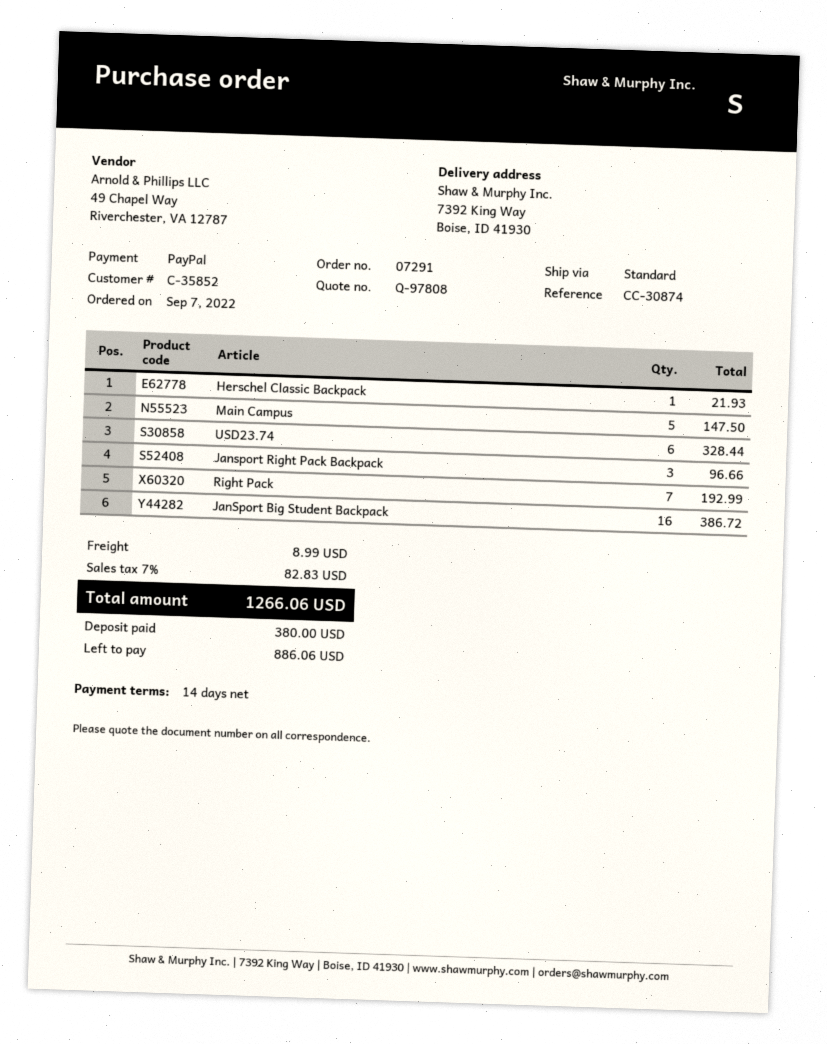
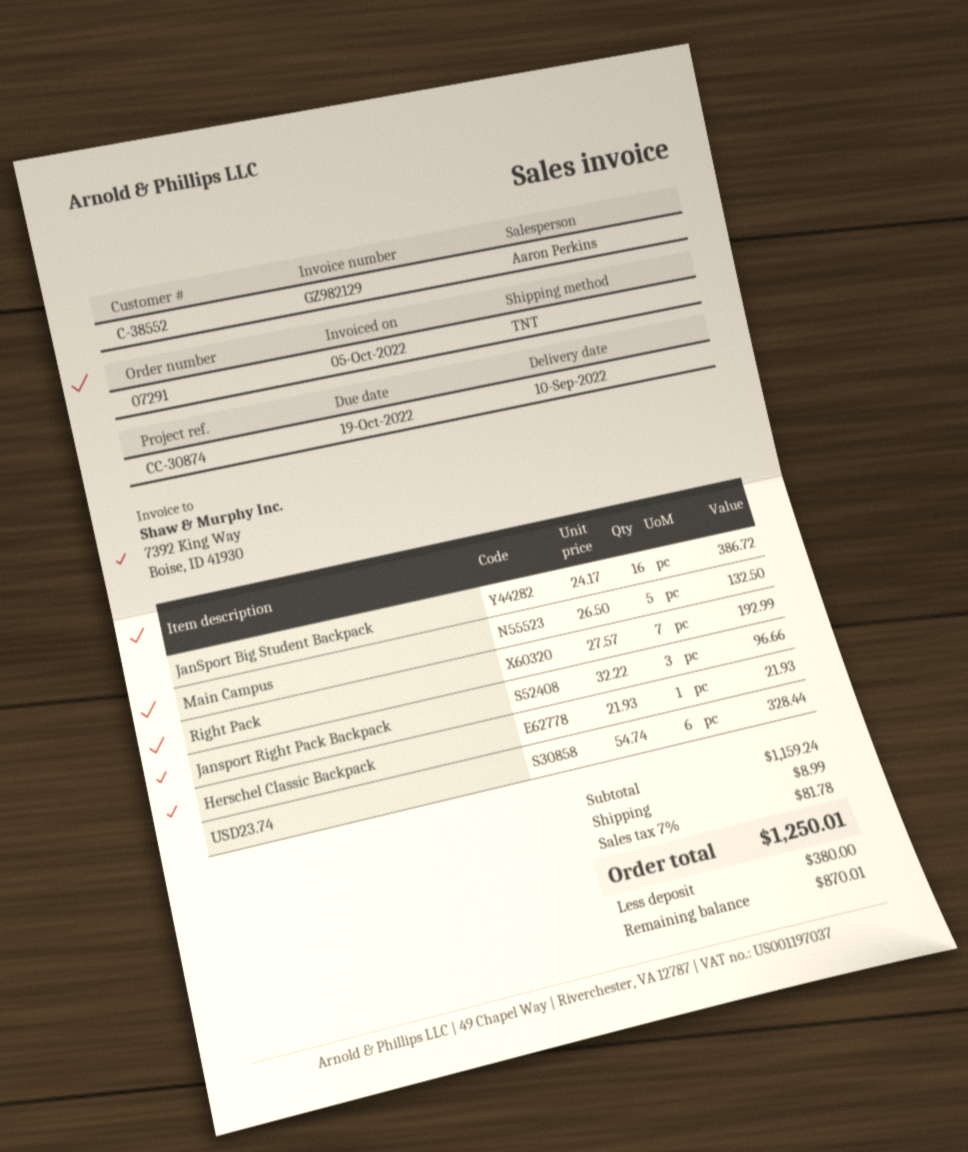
customer number: C-35852 -> C-38552
shipping method: standard -> TNT
Main Campus: 5 for 147.50 -> 5 for 132.50
tax: 7% = 82.83 -> 7% = 81.78
total: 1266.06 -> 1250.01
balance: 886.06 -> 870.01

